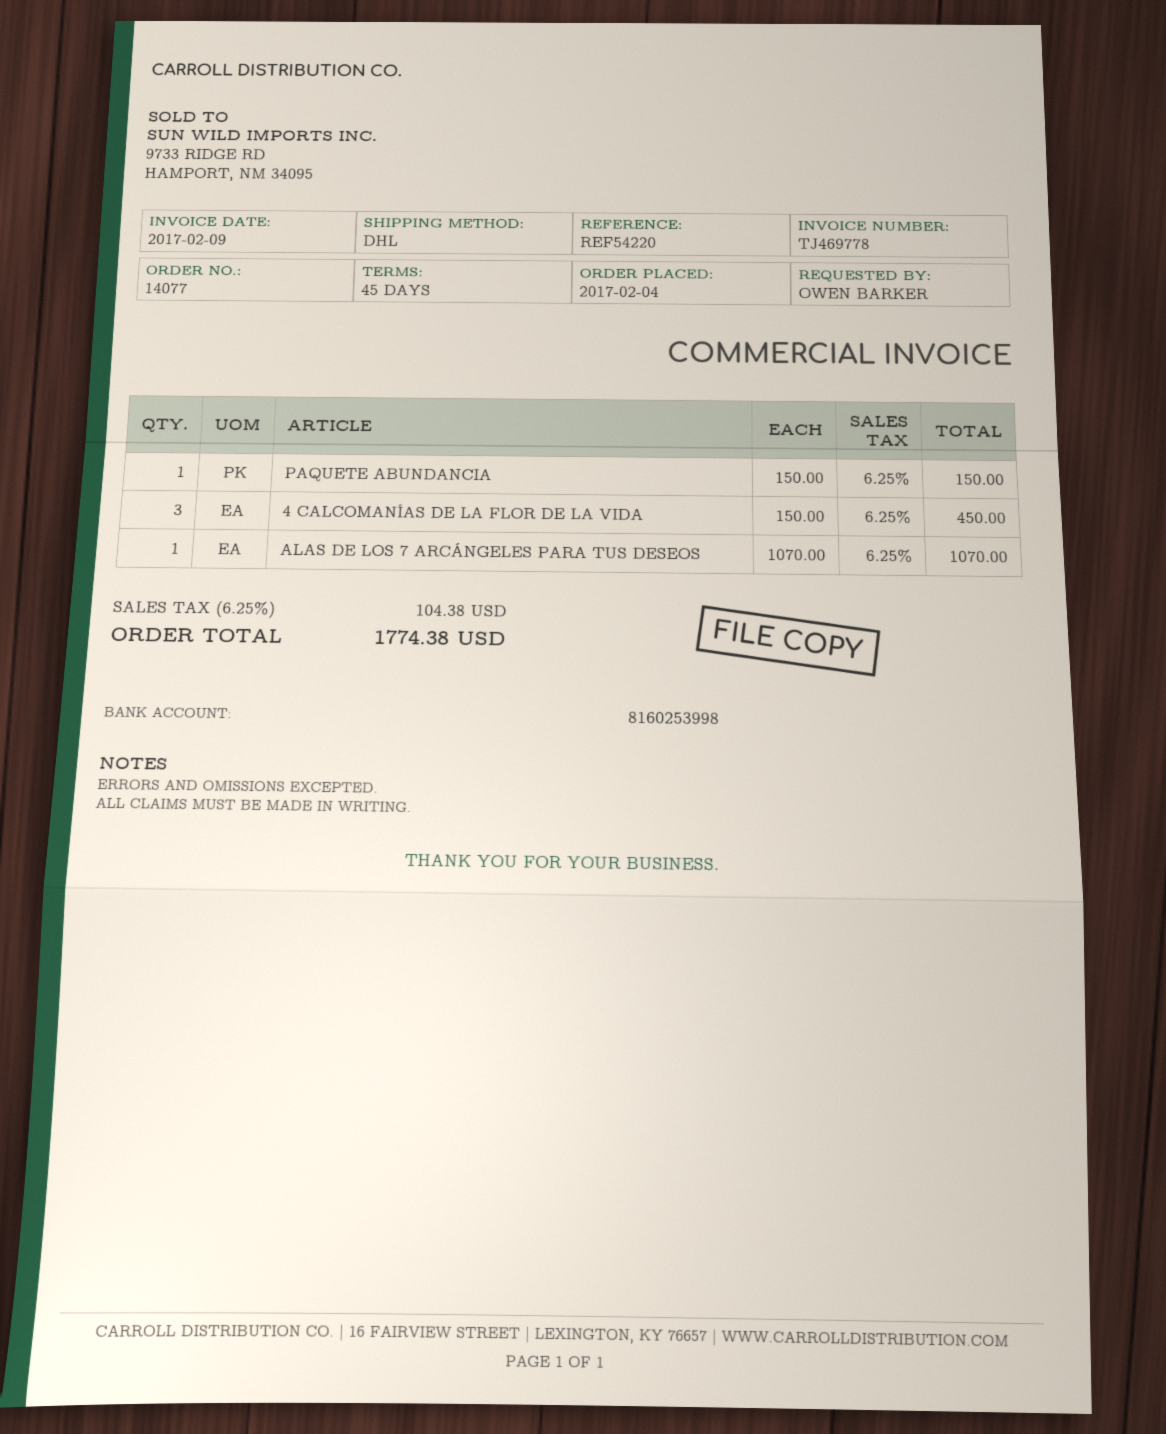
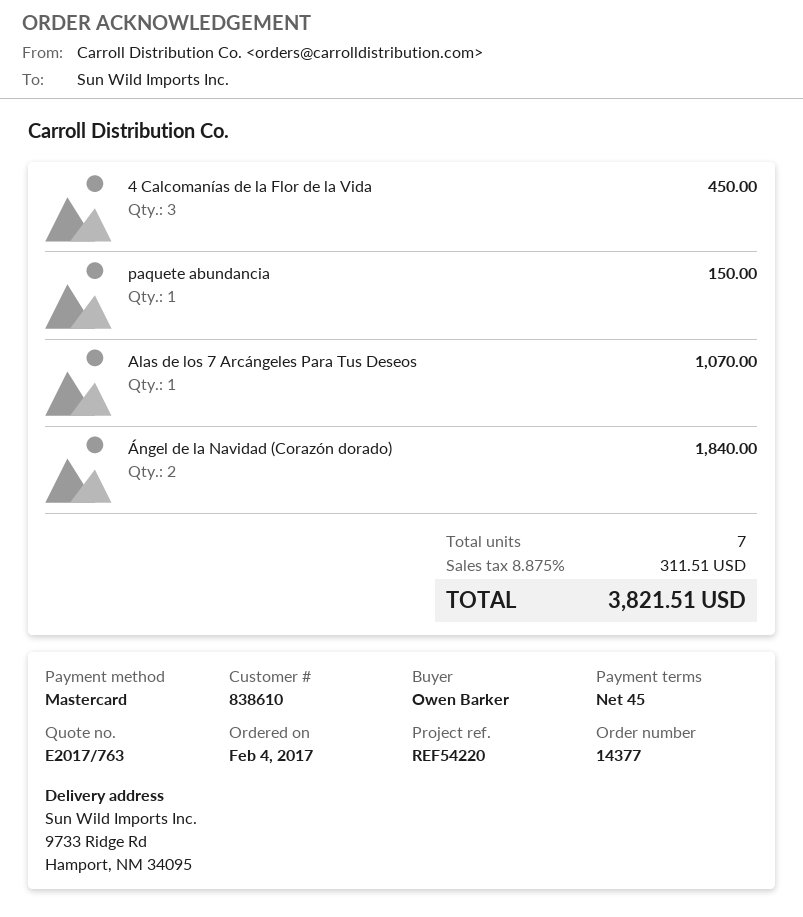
order number: 14077 -> 14377
Ángel de la Navidad (Corazón dorado): none -> 2 for 1840.00
tax: 6.25% = 104.38 -> 8.875% = 311.51
total: 1774.38 -> 3821.51

